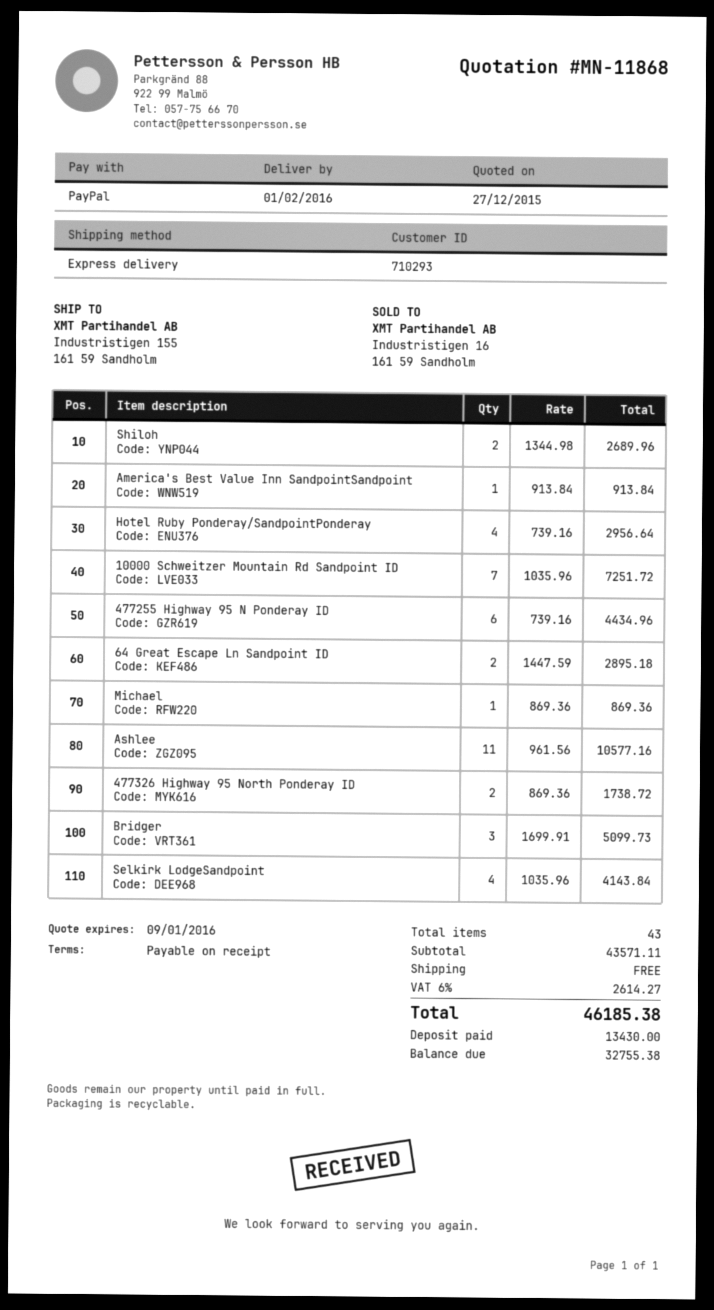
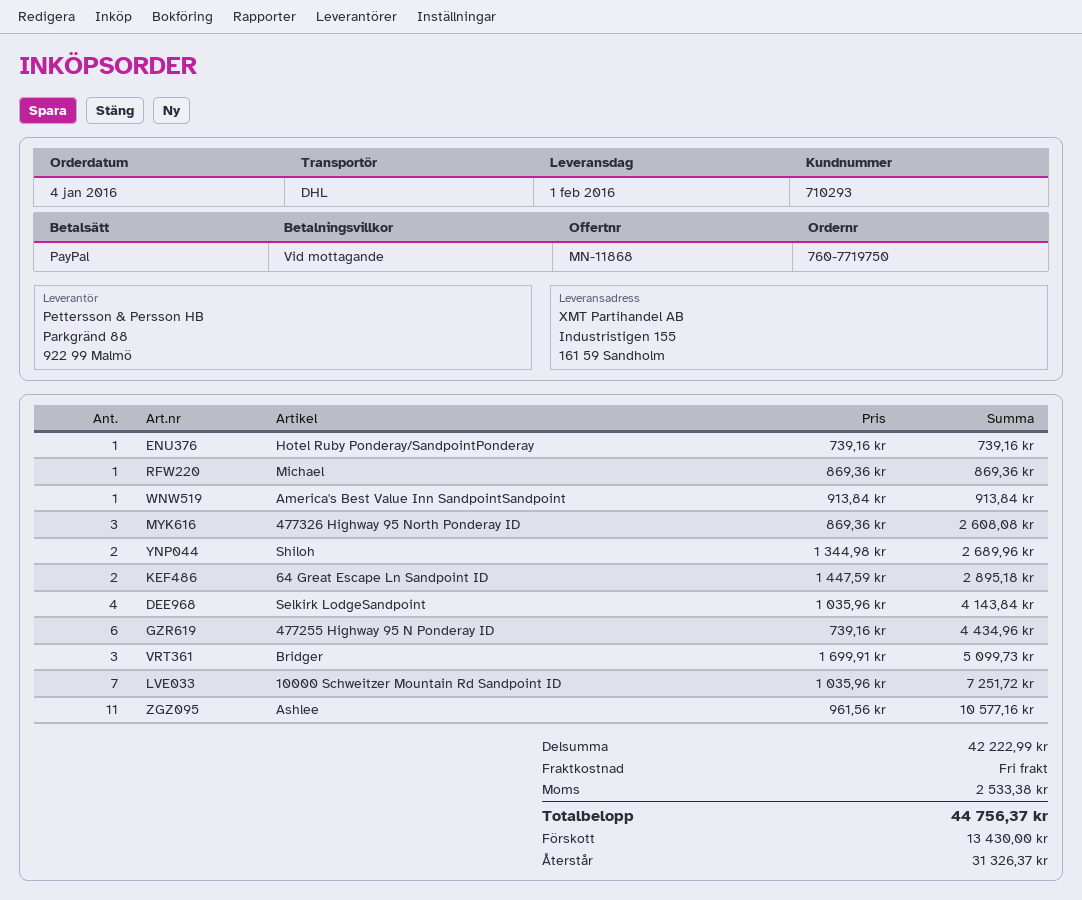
shipping method: express -> DHL
Hotel Ruby Ponderay/SandpointPonderay: 4 x 739.16 = 2956.64 -> 1 x 739.16 = 739.16
477326 Highway 95 North Ponderay ID: 2 x 869.36 = 1738.72 -> 3 x 869.36 = 2608.08
subtotal: 43571.11 -> 42222.99
tax: 2614.27 -> 2533.38
total: 46185.38 -> 44756.37
balance: 32755.38 -> 31326.37

